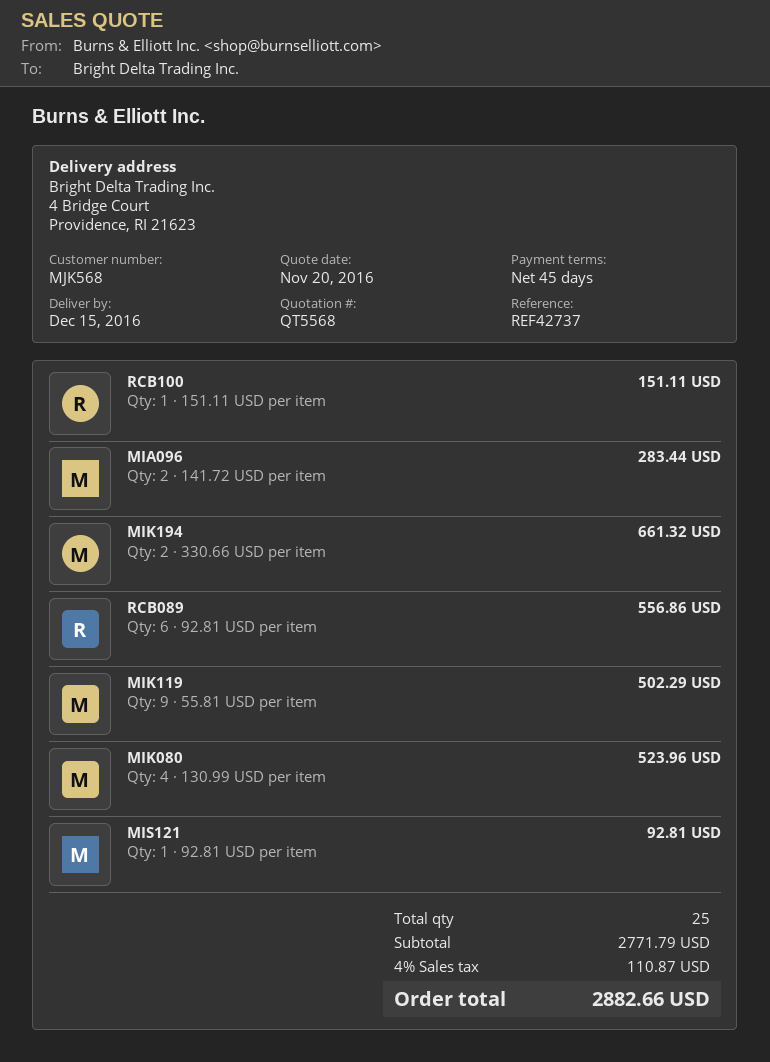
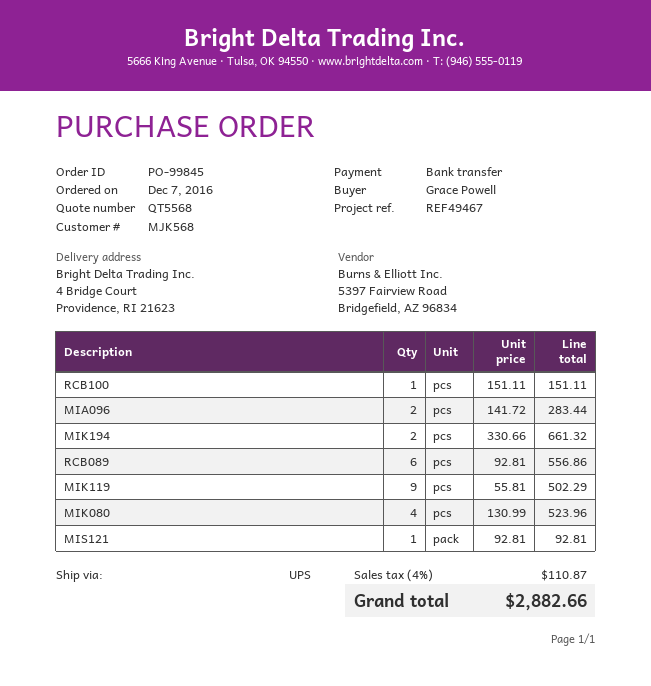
reference: REF42737 -> REF49467

